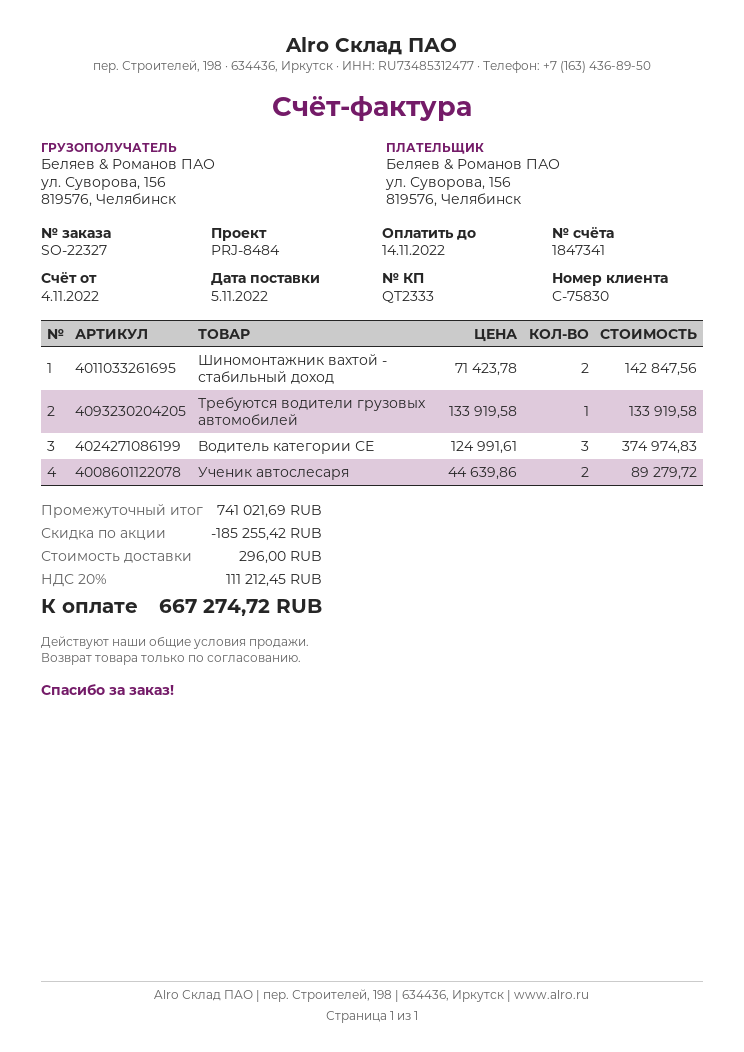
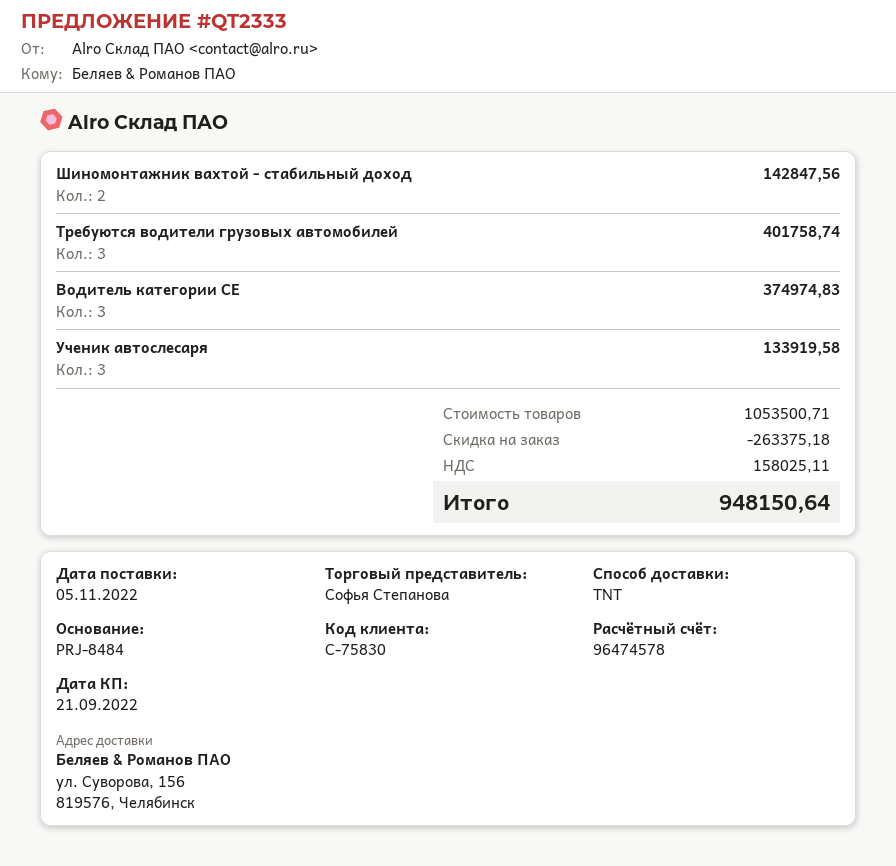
Требуются водители грузовых автомобилей: 1 for 133919.58 -> 3 for 401758.74
Ученик автослесаря: 2 for 89279.72 -> 3 for 133919.58
subtotal: 741021.69 -> 1053500.71
discount: 185255.42 -> 263375.18
shipping: 296.00 -> none
tax: 111212.45 -> 158025.11
total: 667274.72 -> 948150.64

